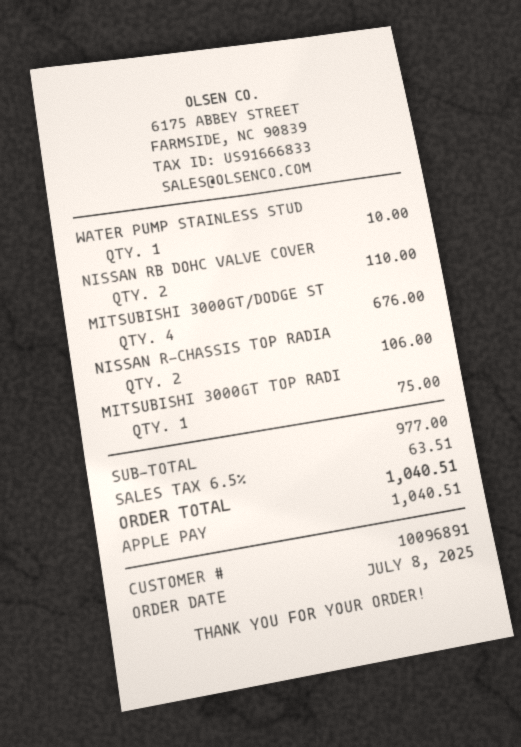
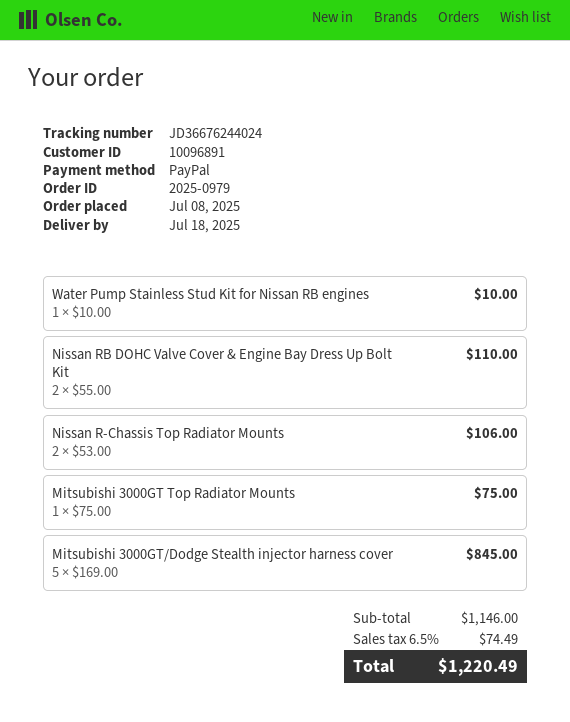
payment method: Apple Pay -> PayPal
MITSUBISHI 3000GT/DODGE ST: 4 for 676.00 -> 5 for 845.00
subtotal: 977.00 -> 1146.00
tax: 6.5% = 63.51 -> 6.5% = 74.49
total: 1040.51 -> 1220.49

